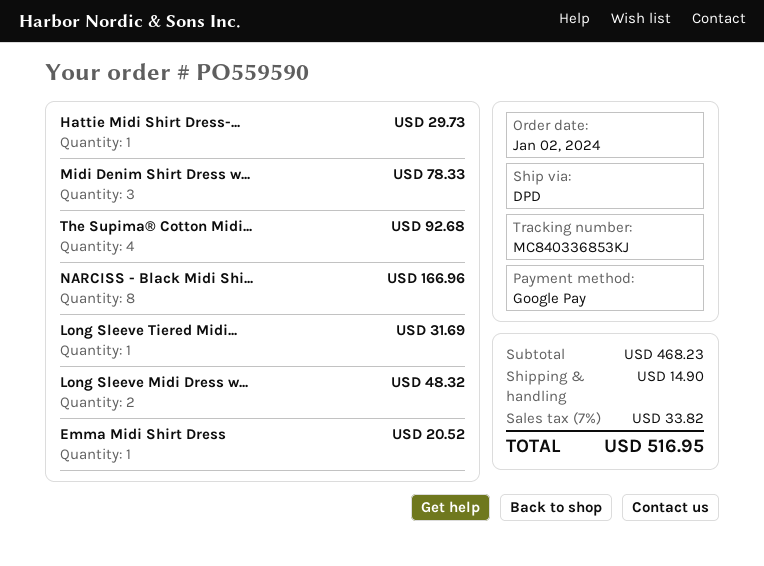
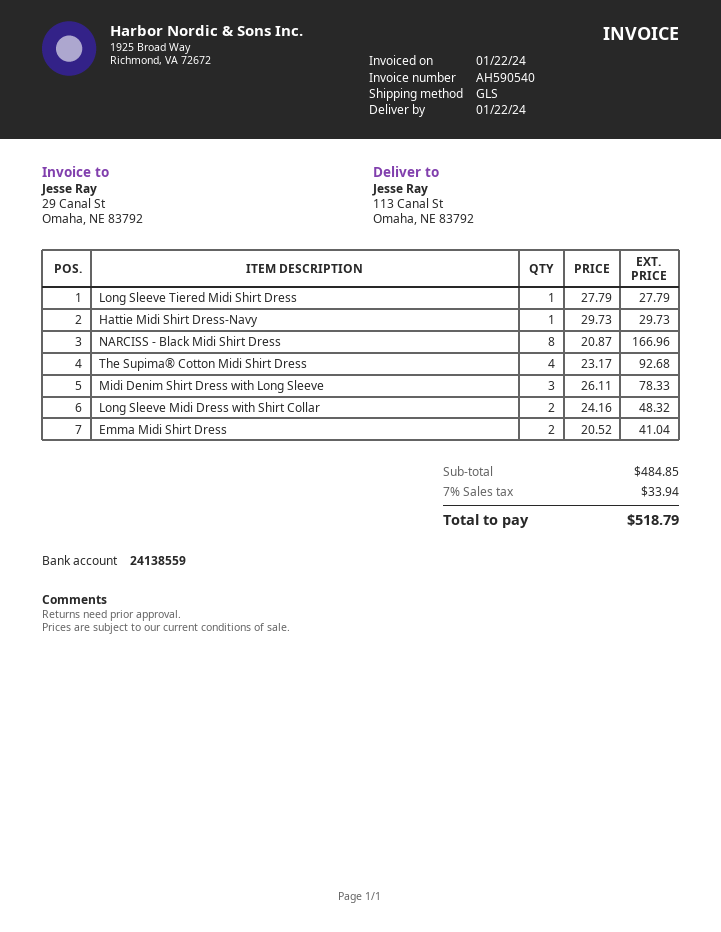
shipping method: DPD -> GLS
Long Sleeve Tiered Midi...: 1 for 31.69 -> 1 for 27.79
Emma Midi Shirt Dress: 1 for 20.52 -> 2 for 41.04
subtotal: 468.23 -> 484.85
shipping: 14.90 -> none
tax: 7% = 33.82 -> 7% = 33.94
total: 516.95 -> 518.79

